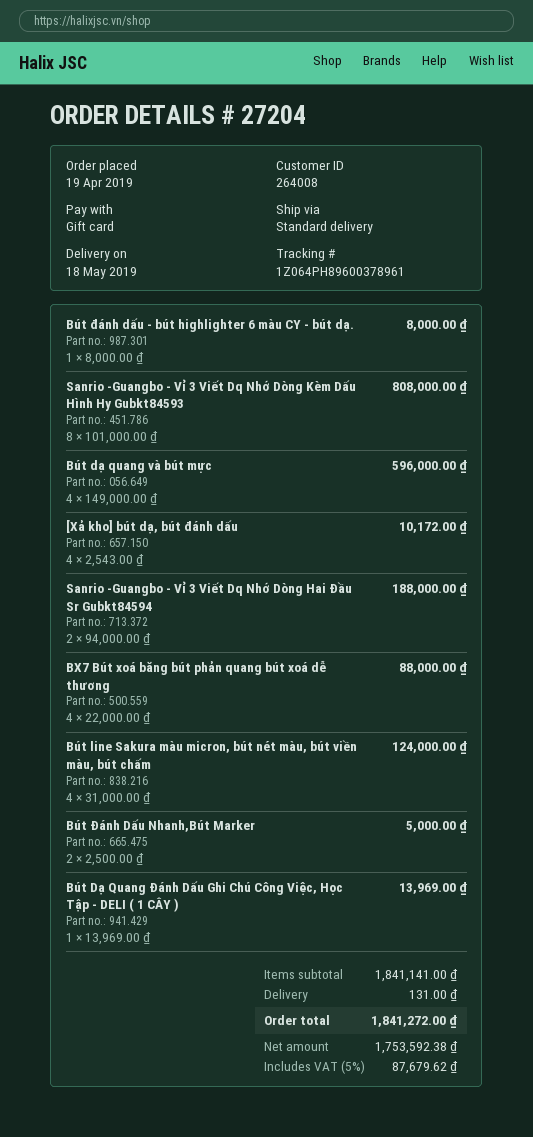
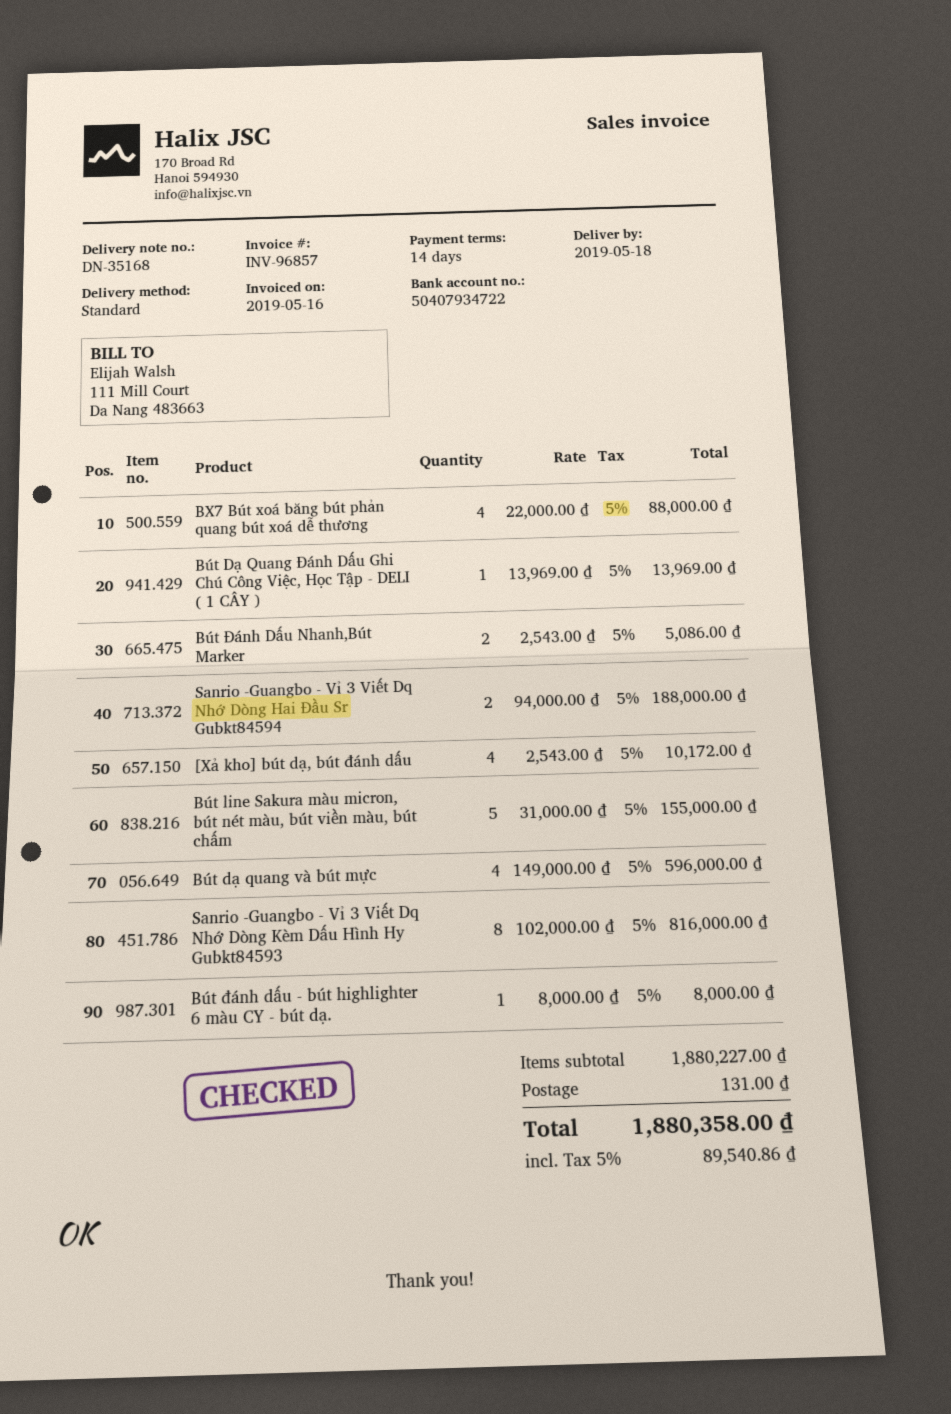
Sanrio -Guangbo - Vỉ 3 Viết Dq Nhớ Dòng Kèm Dấu Hình Hy Gubkt84593: 8 x 101000.00 = 808000.00 -> 8 x 102000.00 = 816000.00
Bút line Sakura màu micron, bút nét màu, bút viền màu, bút chấm: 4 x 31000.00 = 124000.00 -> 5 x 31000.00 = 155000.00
Bút Đánh Dấu Nhanh,Bút Marker: 2 x 2500.00 = 5000.00 -> 2 x 2543.00 = 5086.00
subtotal: 1841141.00 -> 1880227.00
tax: 5% = 87679.62 -> 5% = 89540.86
total: 1841272.00 -> 1880358.00

